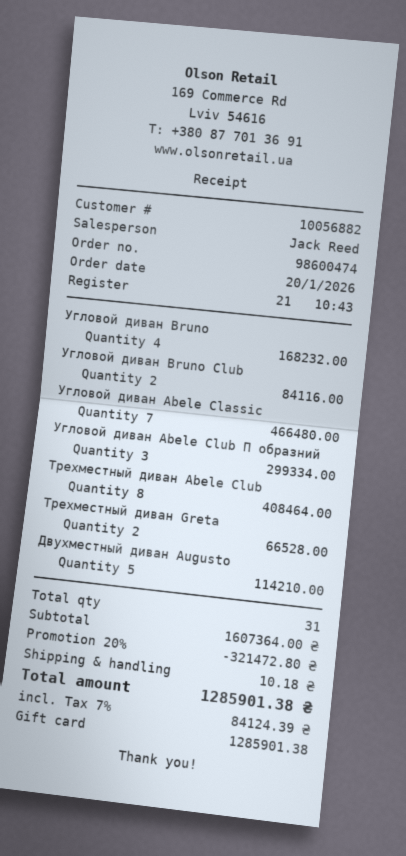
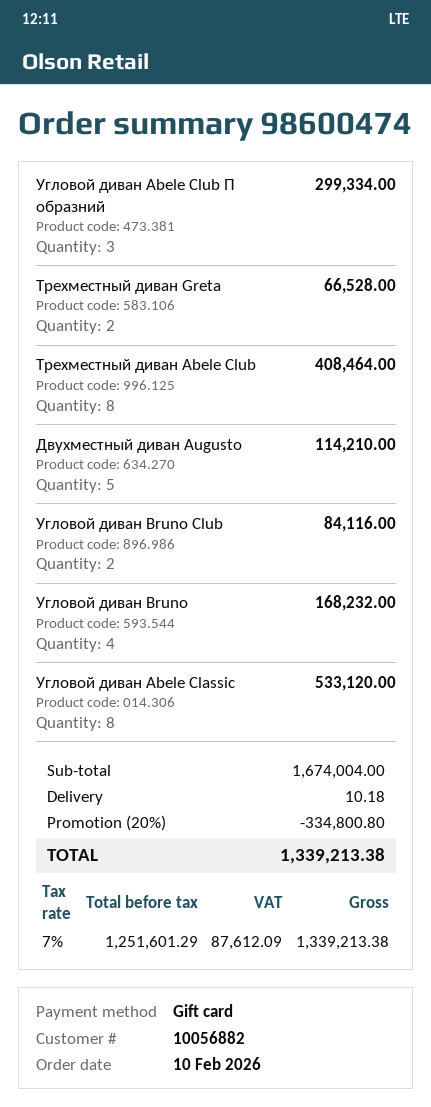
order date: 2026-01-20 -> 2026-02-10
Угловой диван Abele Classic: 7 for 466480.00 -> 8 for 533120.00
subtotal: 1607364.00 -> 1674004.00
discount: 20% = 321472.80 -> 20% = 334800.80
tax: 7% = 84124.39 -> 7% = 87612.09
total: 1285901.38 -> 1339213.38

